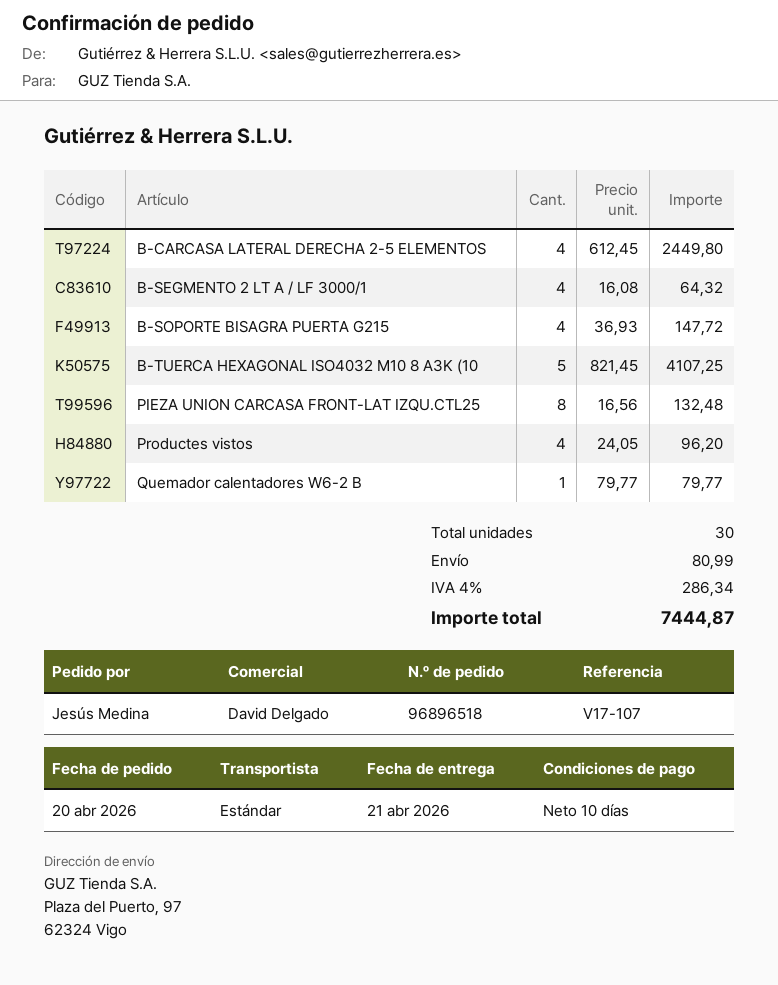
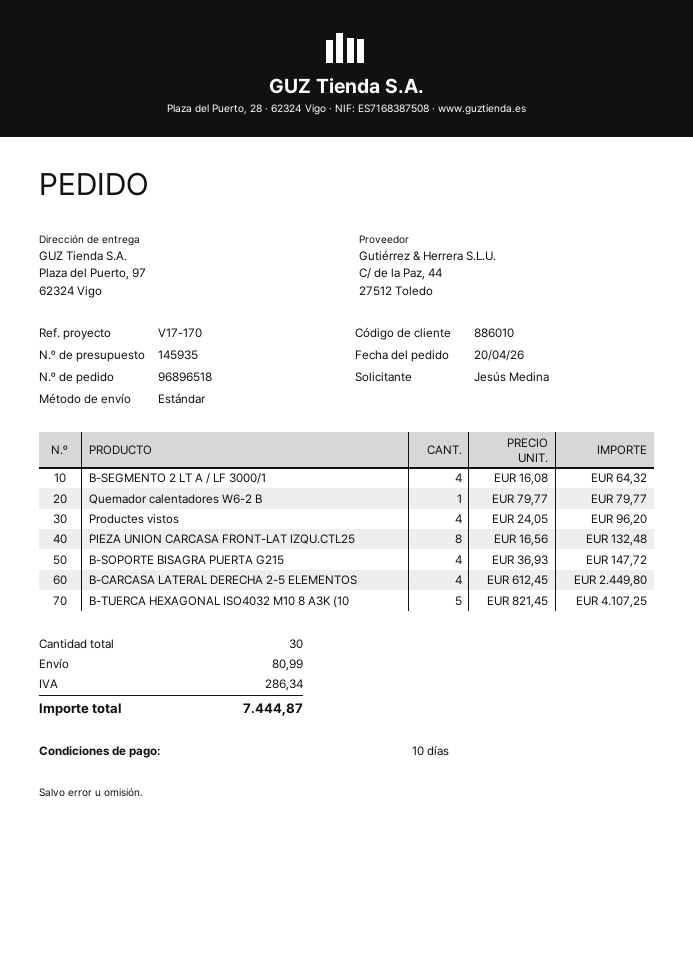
reference: V17-107 -> V17-170

